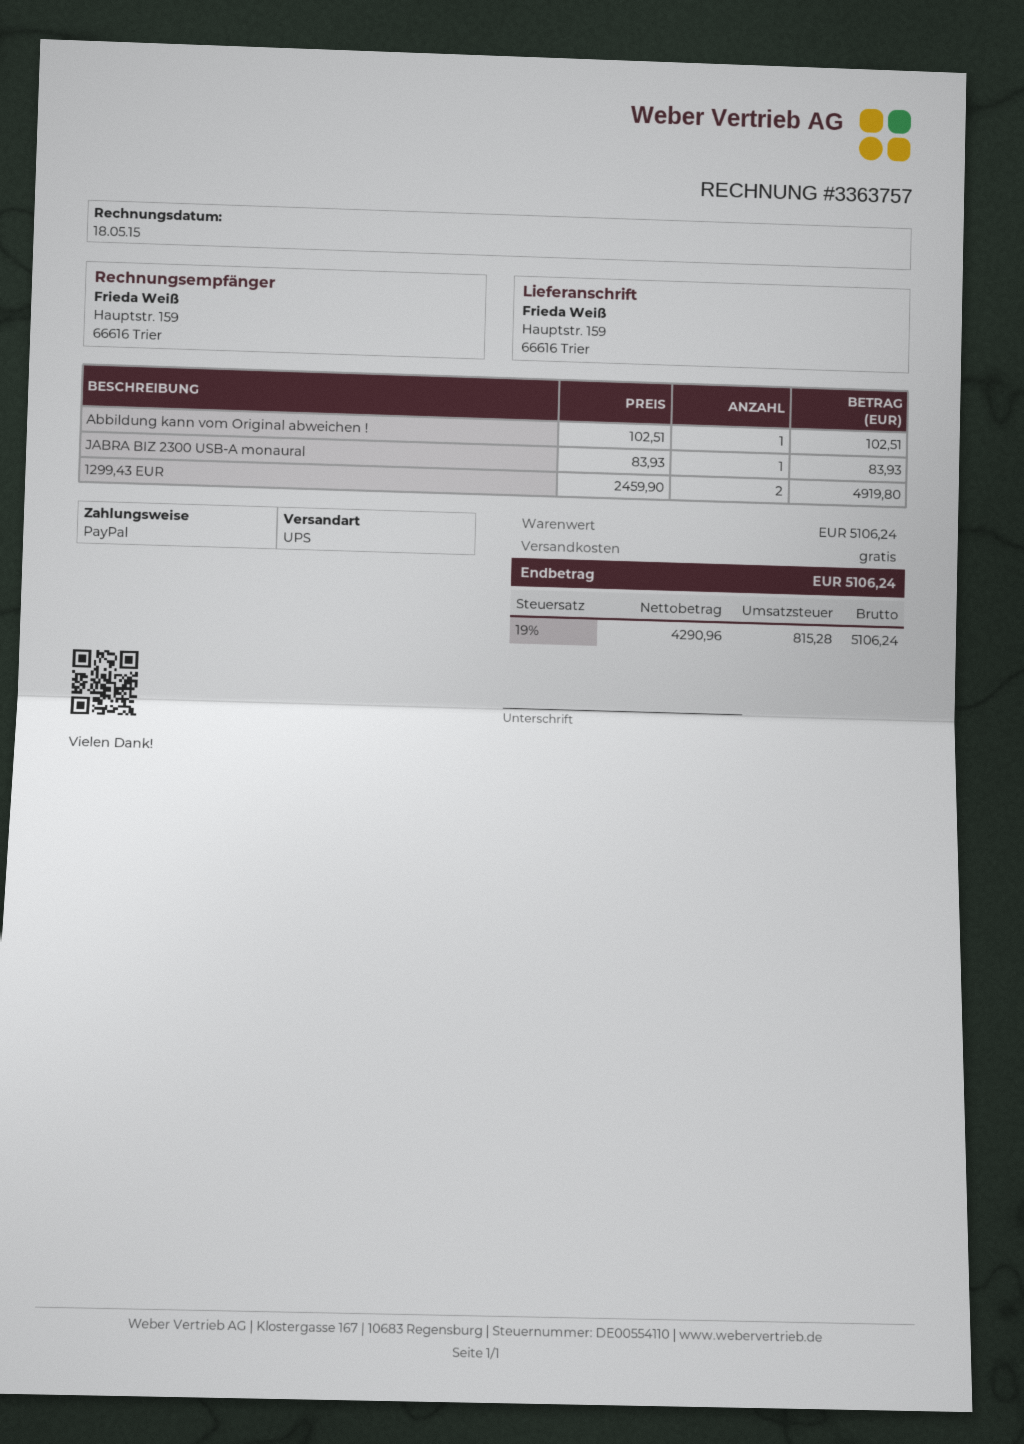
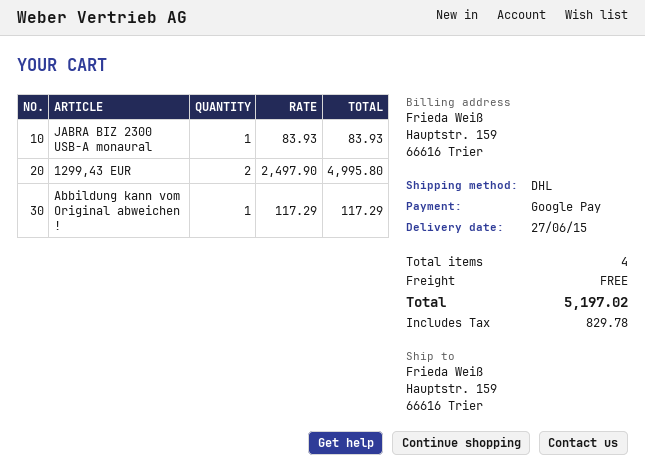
payment method: PayPal -> Google Pay
shipping method: UPS -> DHL
Abbildung kann vom Original abweichen !: 1 x 102.51 = 102.51 -> 1 x 117.29 = 117.29
1299,43 EUR: 2 x 2459.90 = 4919.80 -> 2 x 2497.90 = 4995.80
tax: 815.28 -> 829.78
total: 5106.24 -> 5197.02

